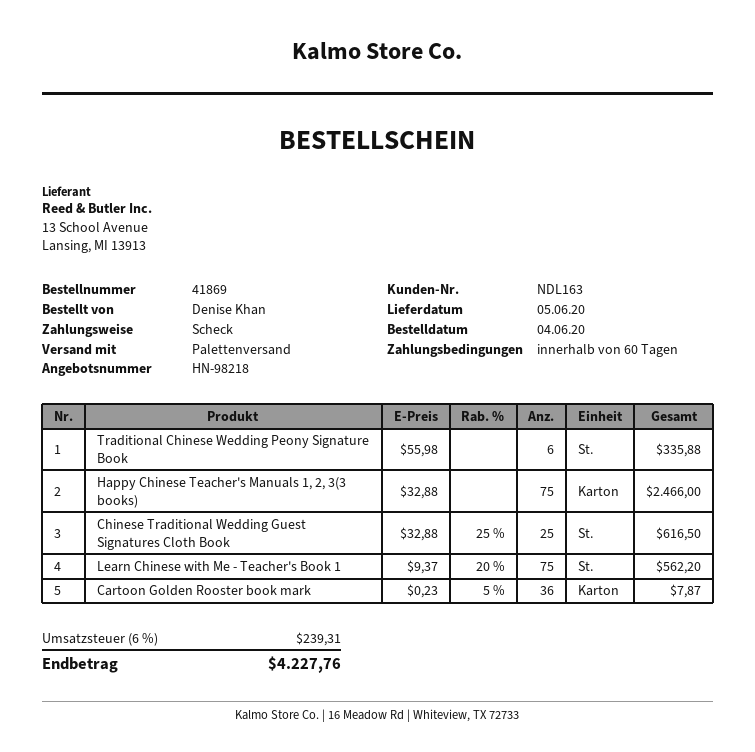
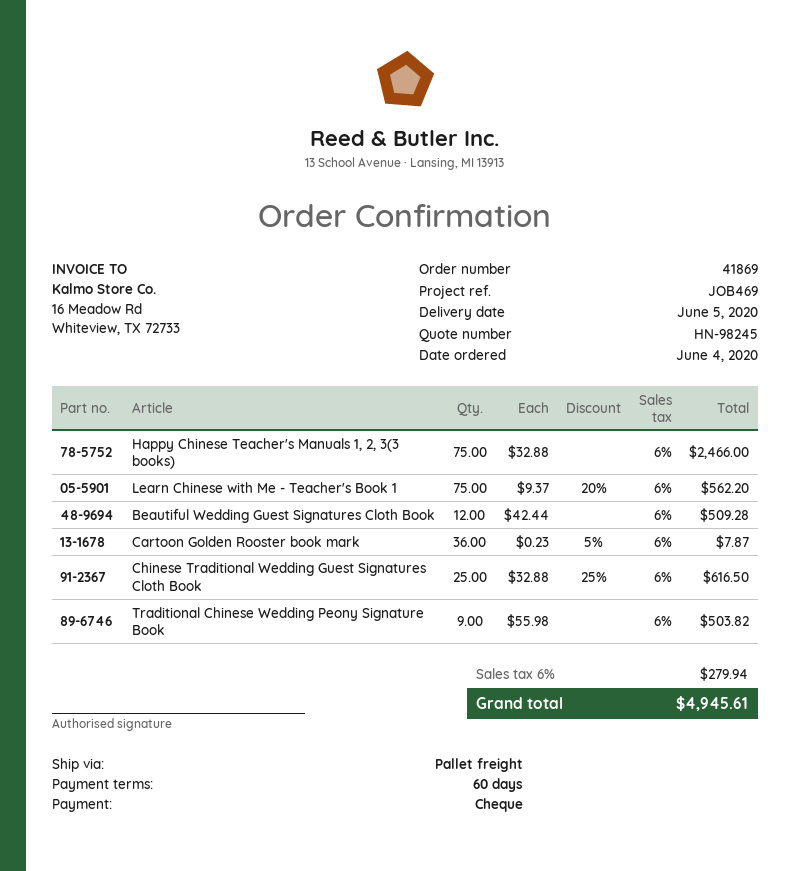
quote number: HN-98218 -> HN-98245
Traditional Chinese Wedding Peony Signature Book: 6 x 55.98 = 335.88 -> 9 x 55.98 = 503.82
Beautiful Wedding Guest Signatures Cloth Book: none -> 12 x 42.44 = 509.28
tax: 6% = 239.31 -> 6% = 279.94
total: 4227.76 -> 4945.61

